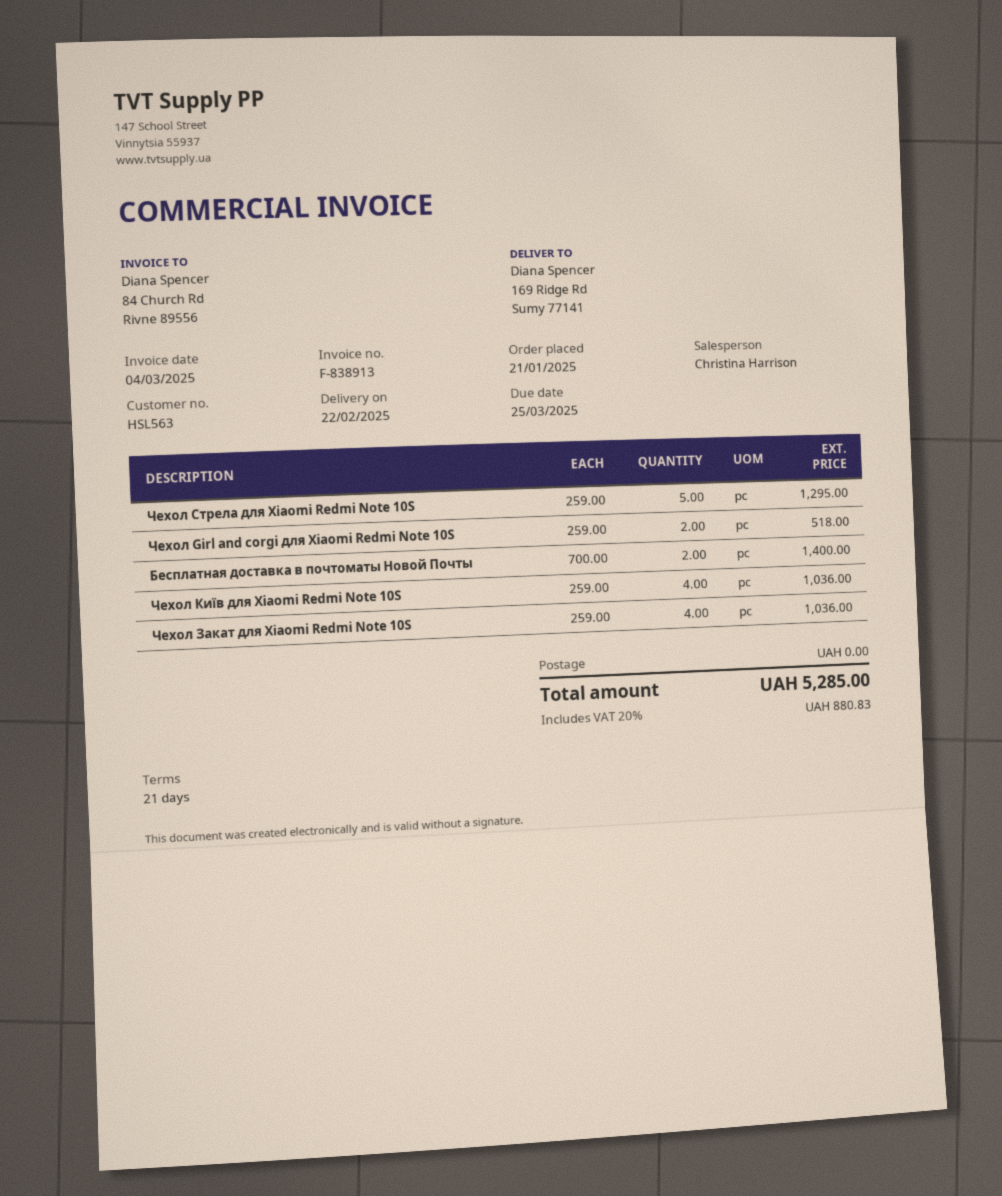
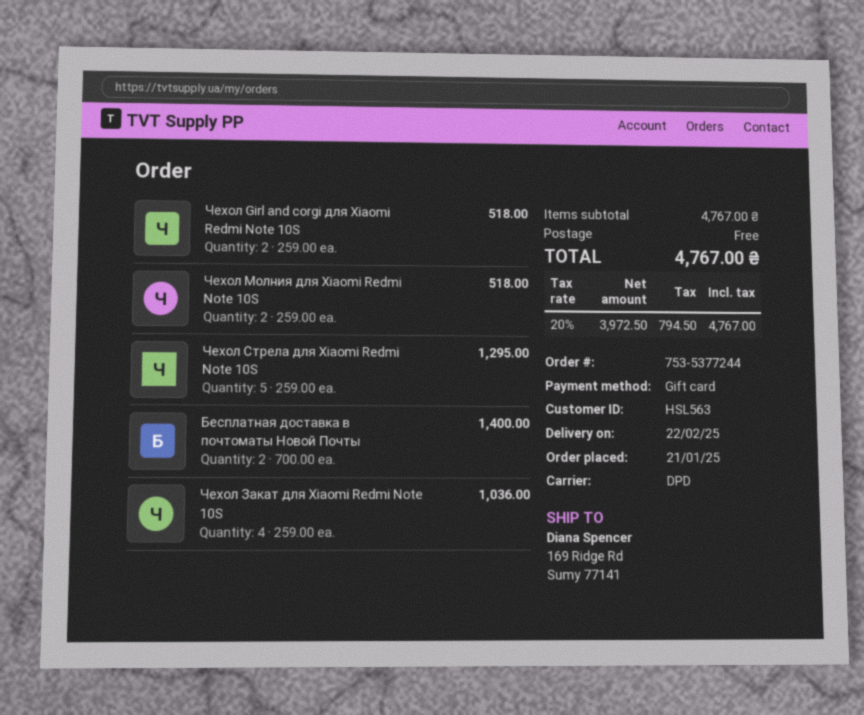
Чехол Київ для Xiaomi Redmi Note 10S: 4 x 259.00 = 1036.00 -> none
Чехол Молния для Xiaomi Redmi Note 10S: none -> 2 x 259.00 = 518.00
tax: 20% = 880.83 -> 20% = 794.50
total: 5285.00 -> 4767.00

